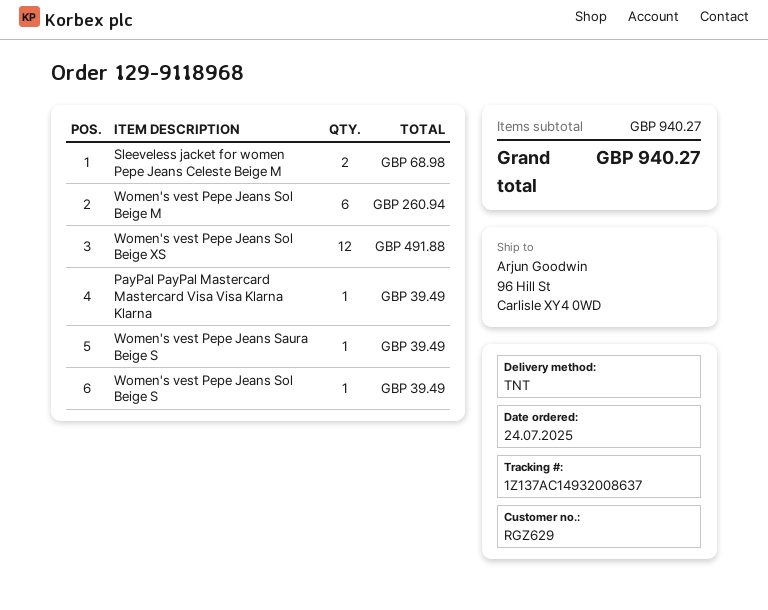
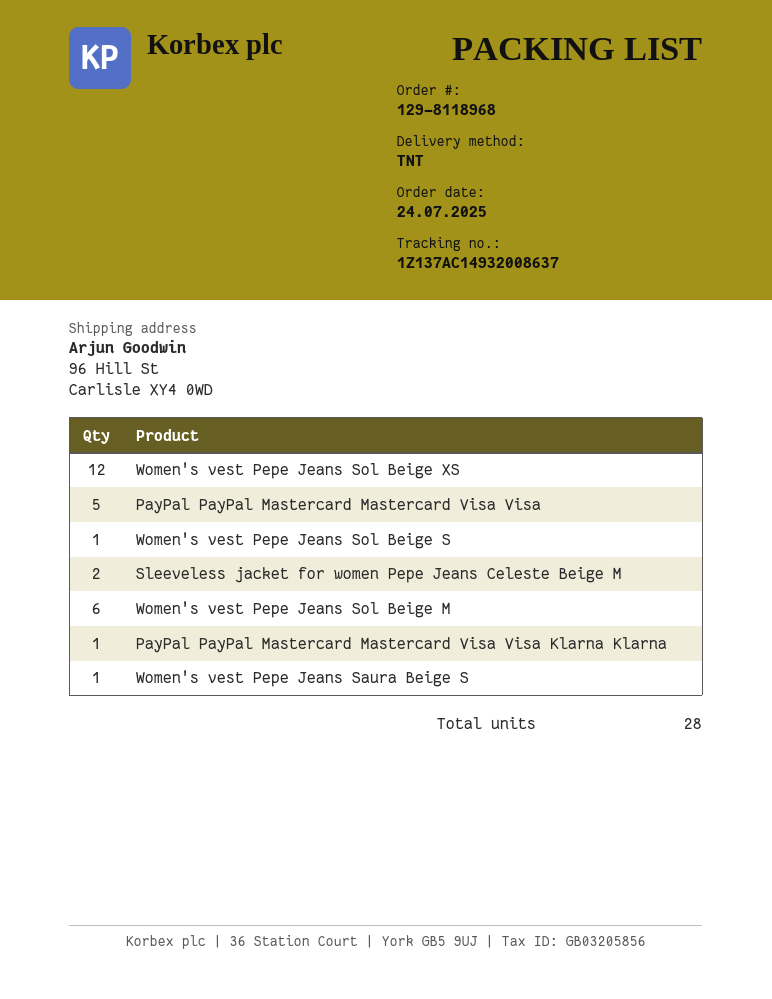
order number: 129-9118968 -> 129-8118968
PayPal PayPal Mastercard Mastercard Visa Visa: none -> 5

